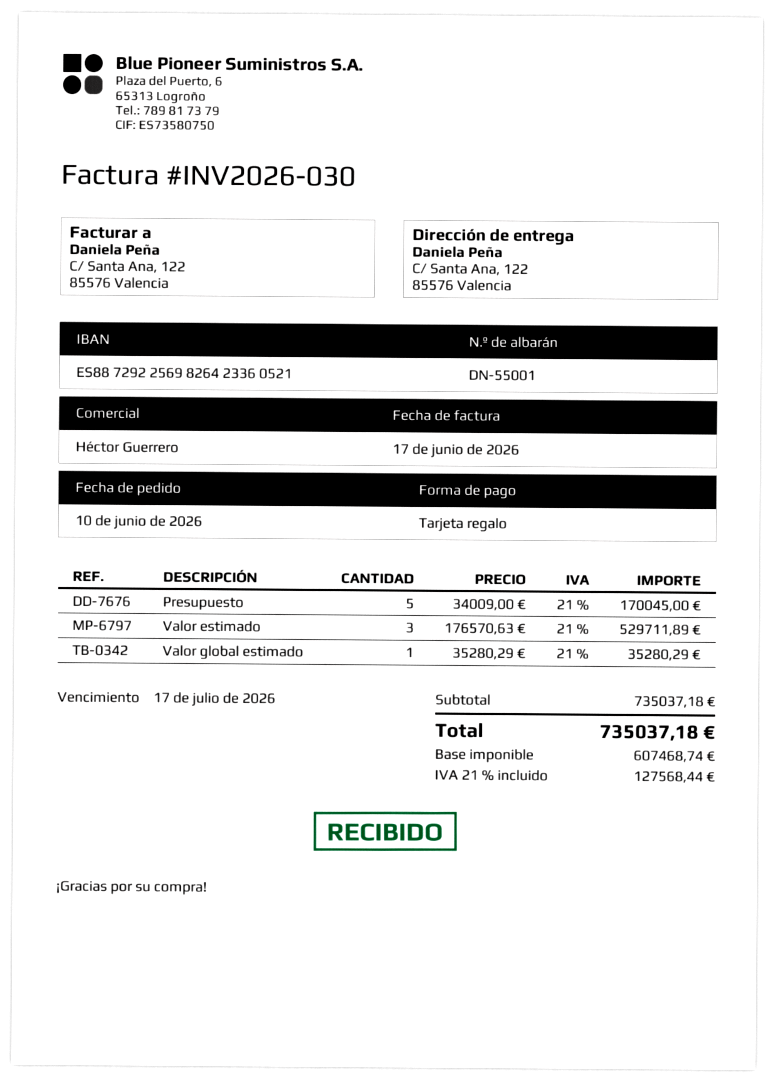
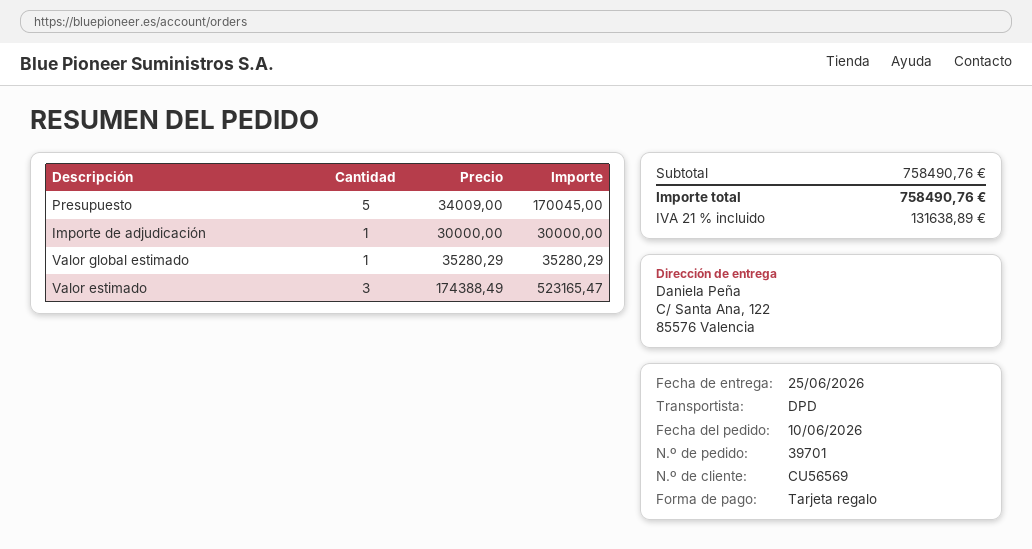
Valor estimado: 3 x 176570.63 = 529711.89 -> 3 x 174388.49 = 523165.47
Importe de adjudicación: none -> 1 x 30000.00 = 30000.00
subtotal: 735037.18 -> 758490.76
tax: 21% = 127568.44 -> 21% = 131638.89
total: 735037.18 -> 758490.76

